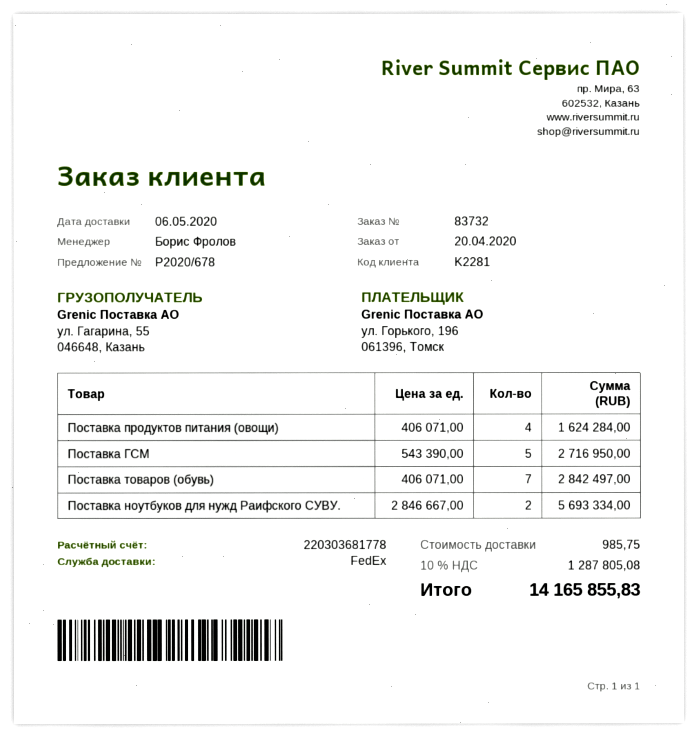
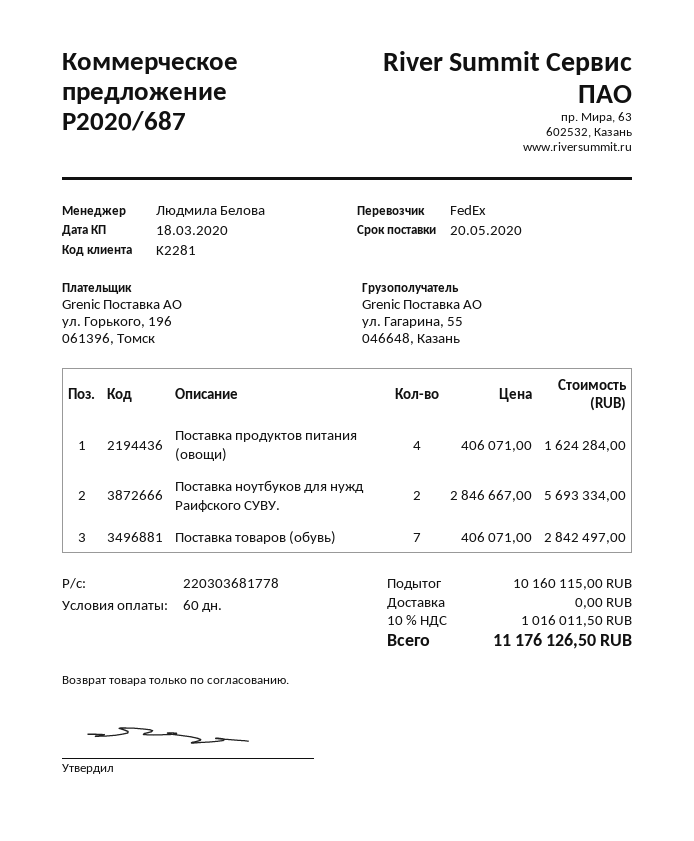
quote number: P2020/678 -> P2020/687
delivery date: 2020-05-06 -> 2020-05-20
sales rep: Борис Фролов -> Людмила Белова
Поставка ГСМ: 5 x 543390.00 = 2716950.00 -> none
shipping: 985.75 -> 0.00
tax: 10% = 1287805.08 -> 10% = 1016011.50
total: 14165855.83 -> 11176126.50

